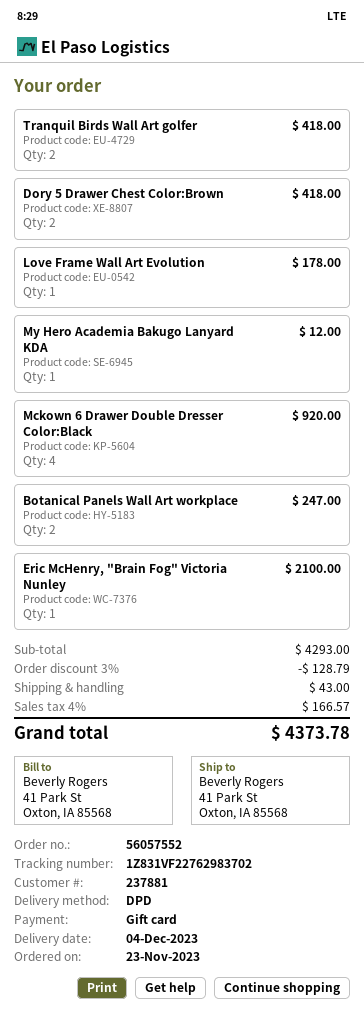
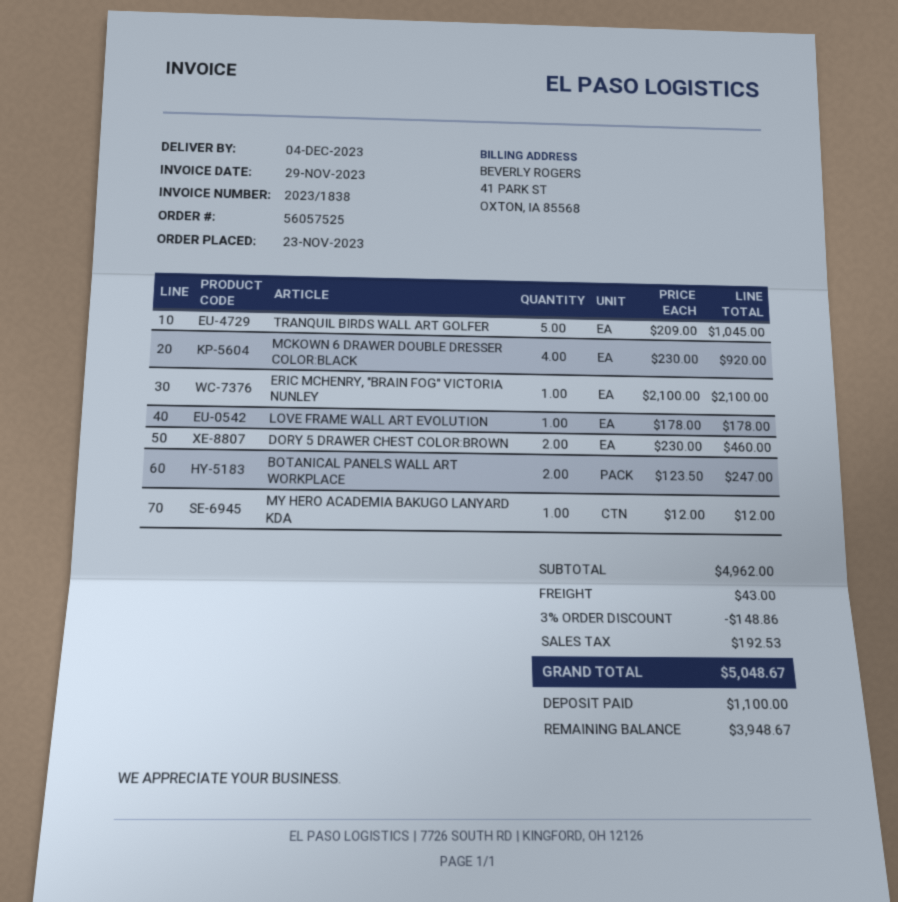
order number: 56057552 -> 56057525
Tranquil Birds Wall Art golfer: 2 for 418.00 -> 5 for 1045.00
Dory 5 Drawer Chest Color:Brown: 2 for 418.00 -> 2 for 460.00
subtotal: 4293.00 -> 4962.00
discount: 3% = 128.79 -> 3% = 148.86
tax: 166.57 -> 192.53
total: 4373.78 -> 5048.67

